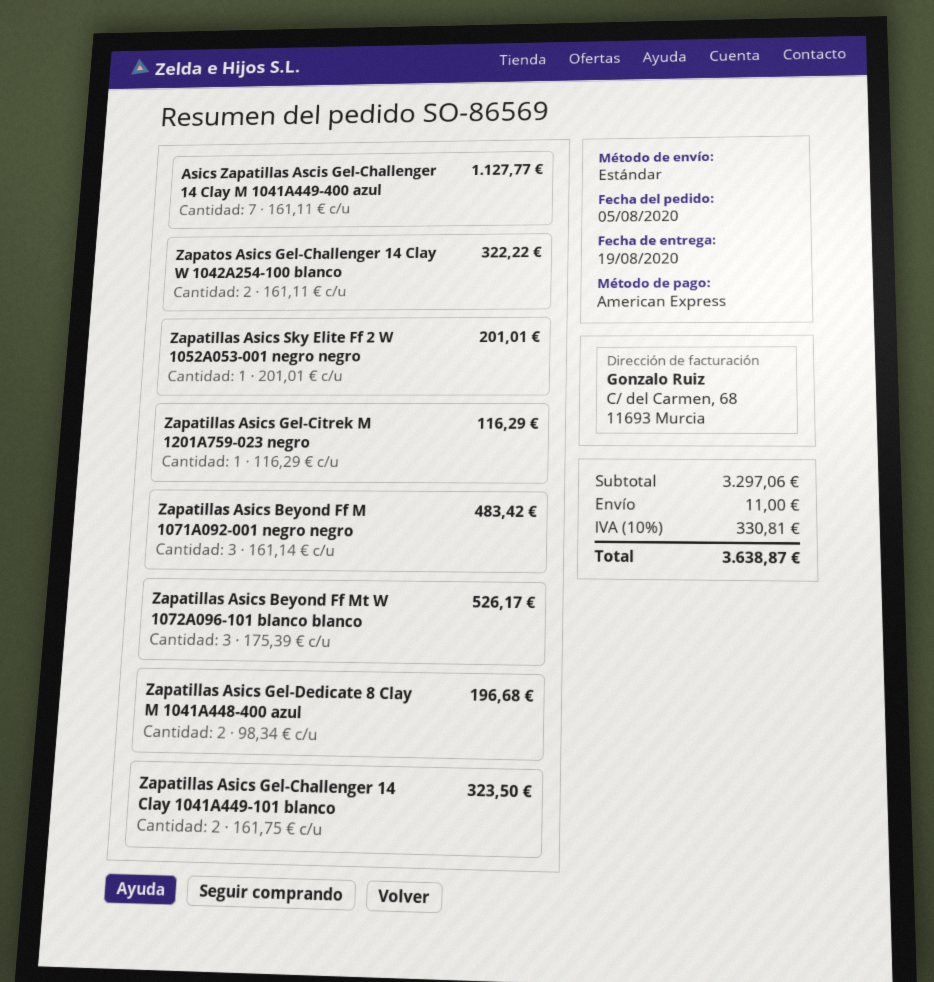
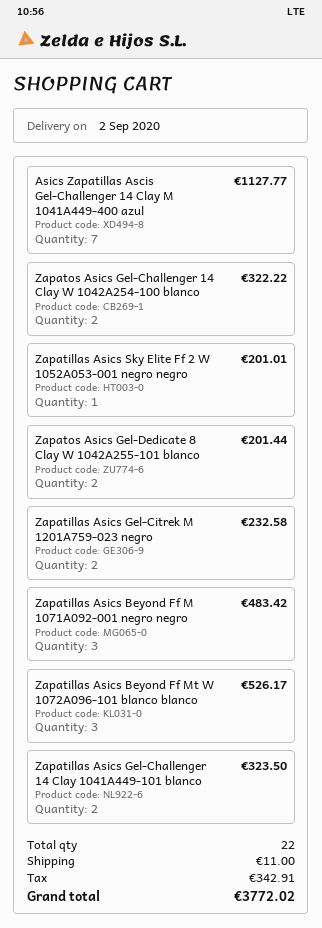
delivery date: 2020-08-19 -> 2020-09-02
Zapatillas Asics Gel-Citrek M 1201A759-023 negro: 1 for 116.29 -> 2 for 232.58
Zapatillas Asics Gel-Dedicate 8 Clay M 1041A448-400 azul: 2 for 196.68 -> none
Zapatos Asics Gel-Dedicate 8 Clay W 1042A255-101 blanco: none -> 2 for 201.44
tax: 330.81 -> 342.91
total: 3638.87 -> 3772.02

